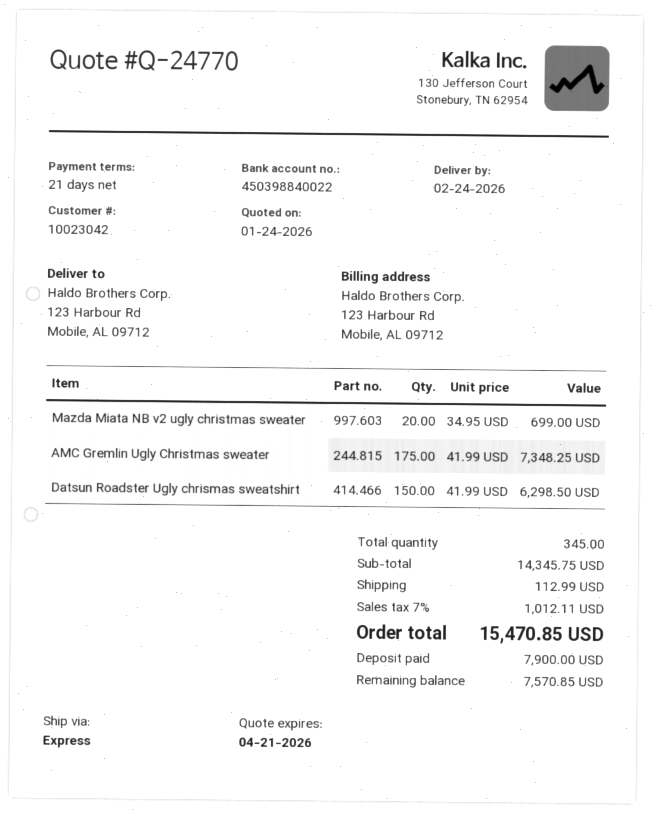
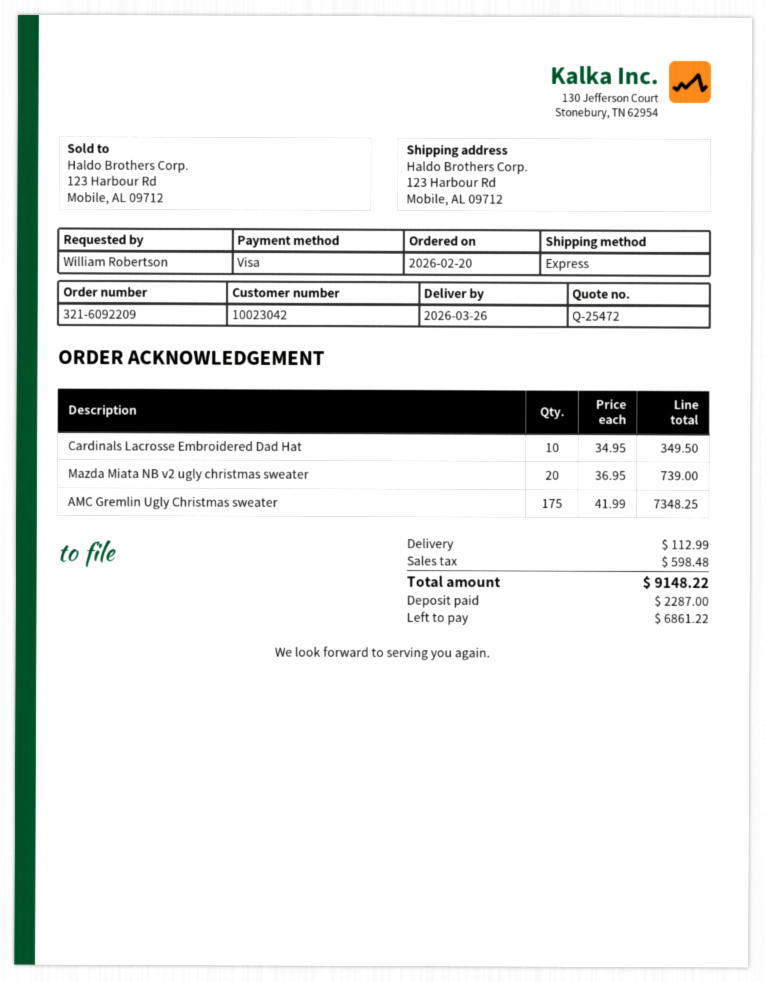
quote number: Q-24770 -> Q-25472
delivery date: 2026-02-24 -> 2026-03-26
Mazda Miata NB v2 ugly christmas sweater: 20 x 34.95 = 699.00 -> 20 x 36.95 = 739.00
Datsun Roadster Ugly chrismas sweatshirt: 150 x 41.99 = 6298.50 -> none
Cardinals Lacrosse Embroidered Dad Hat: none -> 10 x 34.95 = 349.50
tax: 1012.11 -> 598.48
total: 15470.85 -> 9148.22
deposit: 7900.00 -> 2287.00
balance: 7570.85 -> 6861.22

